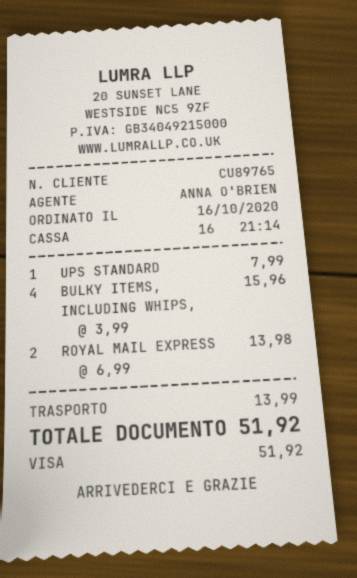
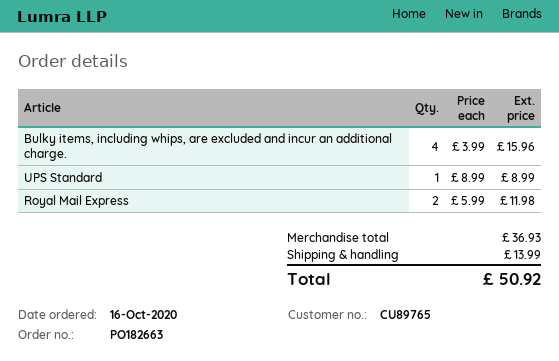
UPS STANDARD: 1 x 7.99 = 7.99 -> 1 x 8.99 = 8.99
ROYAL MAIL EXPRESS: 2 x 6.99 = 13.98 -> 2 x 5.99 = 11.98
total: 51.92 -> 50.92

